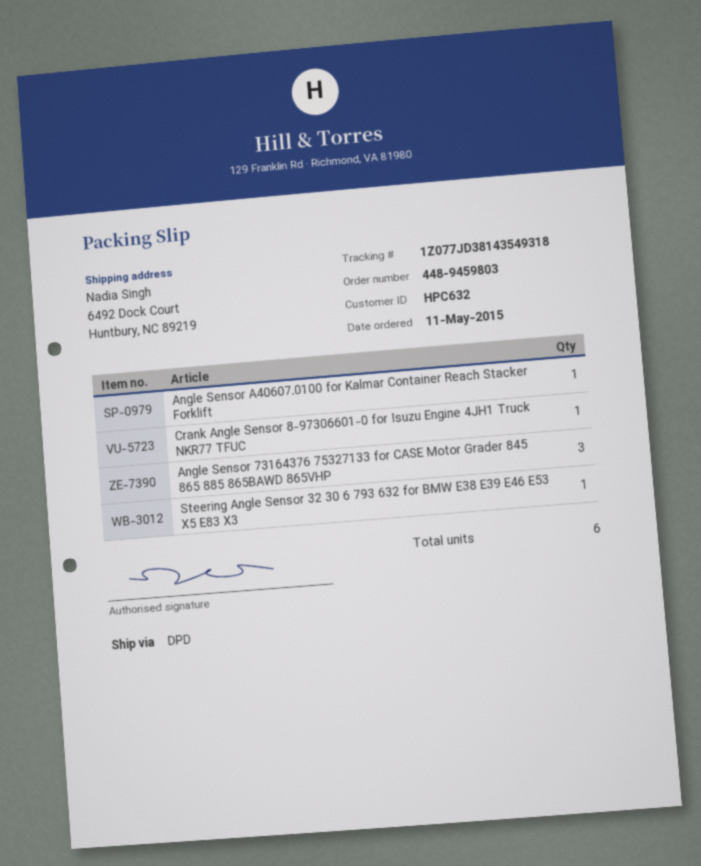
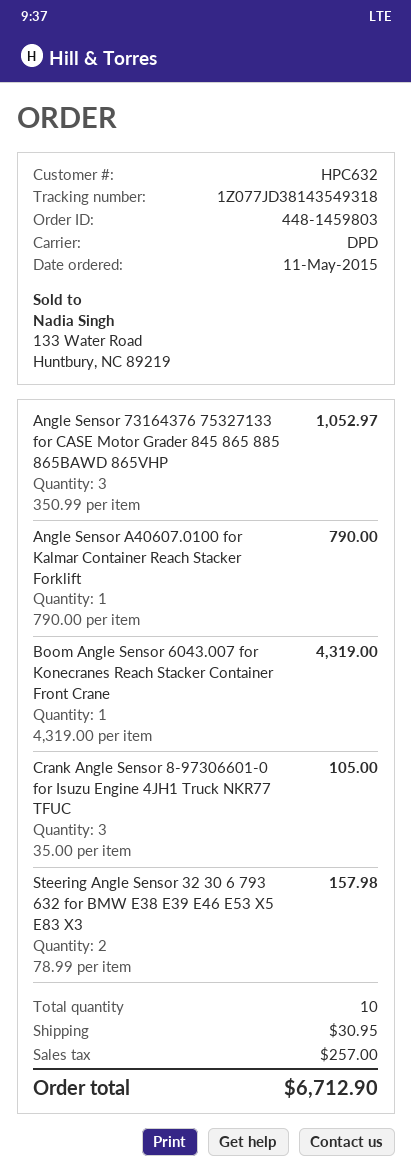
order number: 448-9459803 -> 448-1459803
Crank Angle Sensor 8-97306601-0 for Isuzu Engine 4JH1 Truck NKR77 TFUC: 1 -> 3
Steering Angle Sensor 32 30 6 793 632 for BMW E38 E39 E46 E53 X5 E83 X3: 1 -> 2
Boom Angle Sensor 6043.007 for Konecranes Reach Stacker Container Front Crane: none -> 1
total quantity: 6 -> 10

